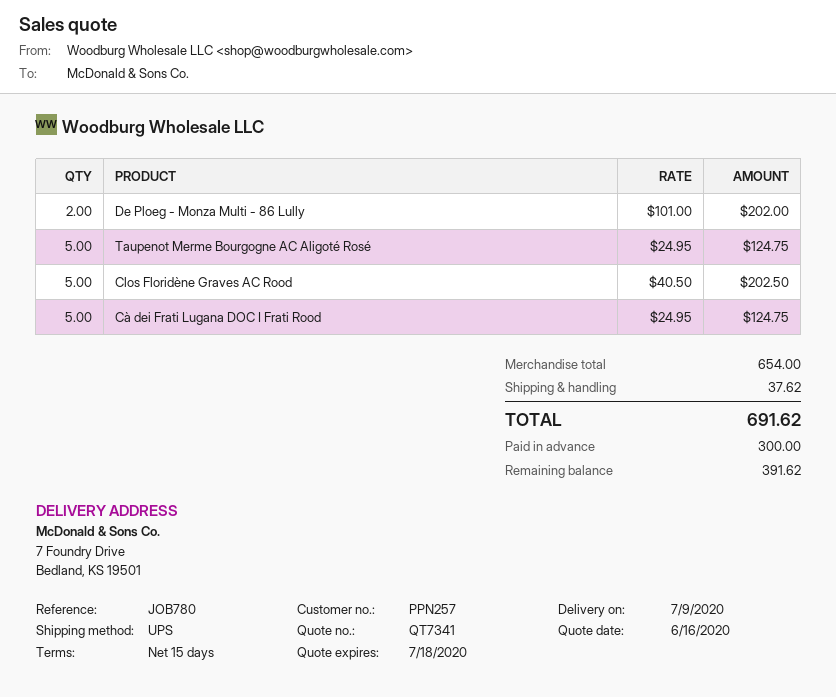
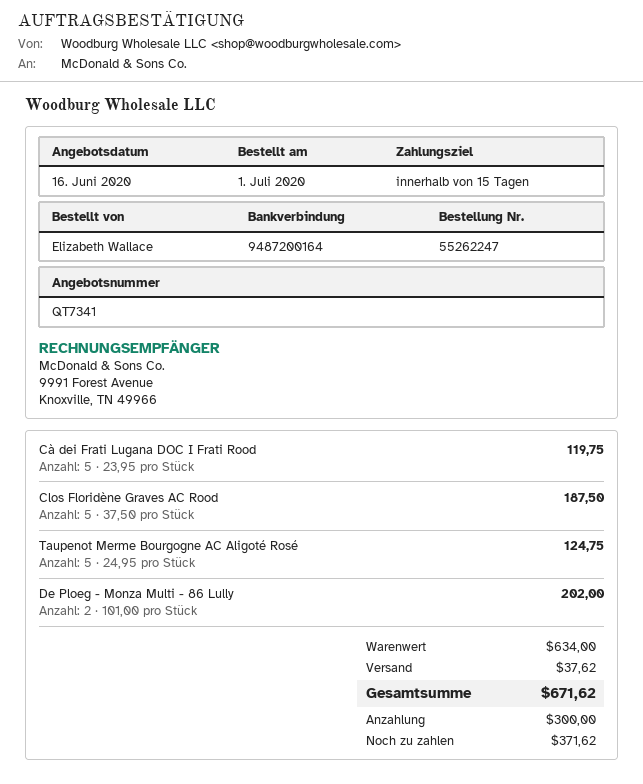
Clos Floridène Graves AC Rood: 5 x 40.50 = 202.50 -> 5 x 37.50 = 187.50
Cà dei Frati Lugana DOC I Frati Rood: 5 x 24.95 = 124.75 -> 5 x 23.95 = 119.75
subtotal: 654.00 -> 634.00
total: 691.62 -> 671.62
balance: 391.62 -> 371.62

